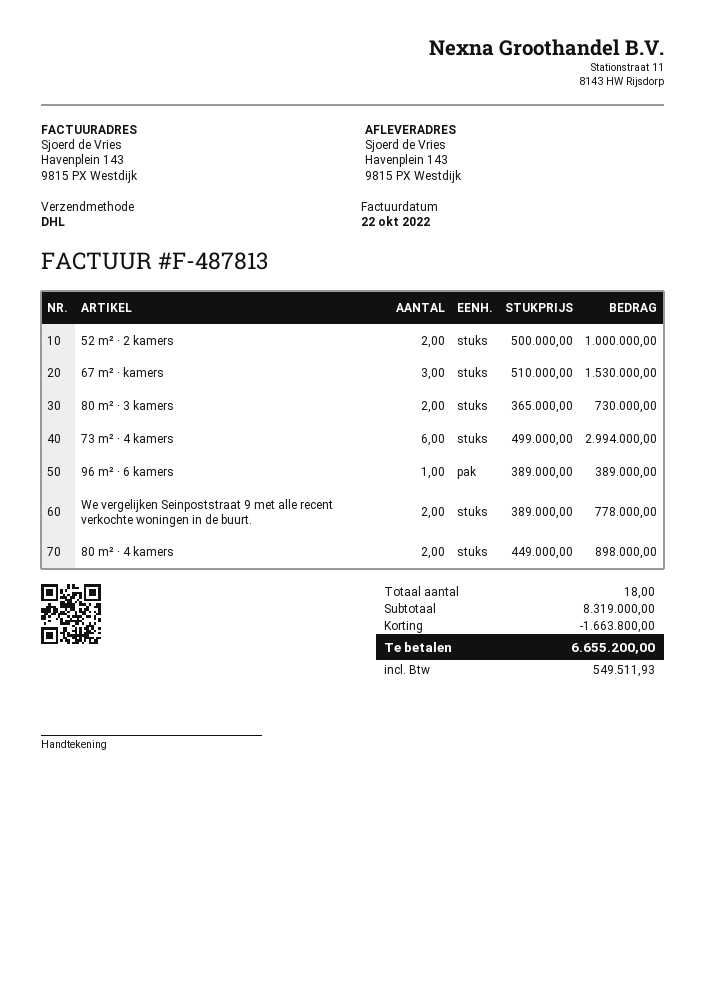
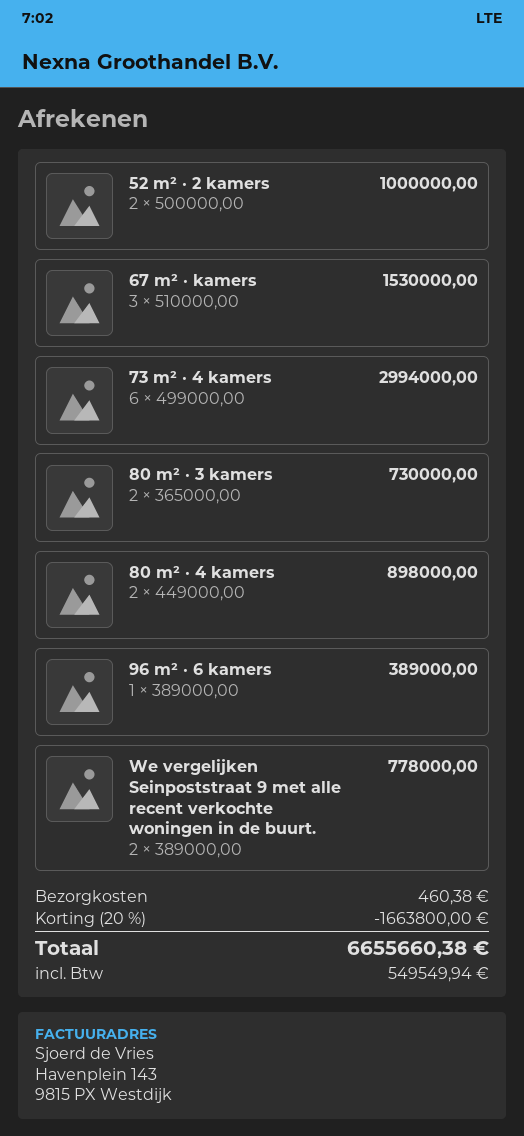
shipping: none -> 460.38
tax: 549511.93 -> 549549.94
total: 6655200.00 -> 6655660.38

